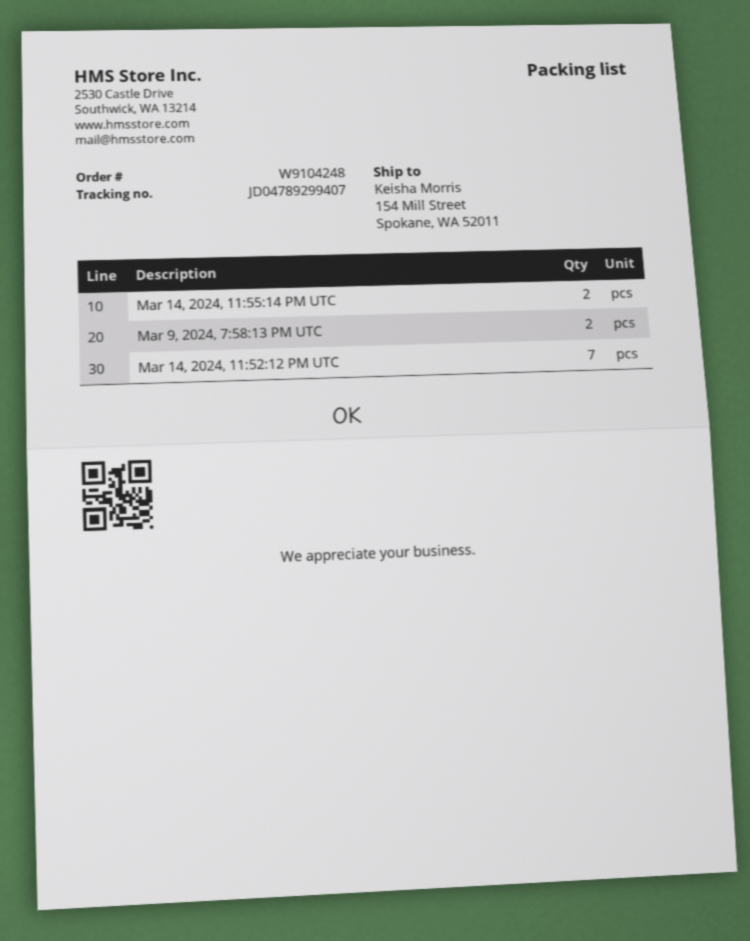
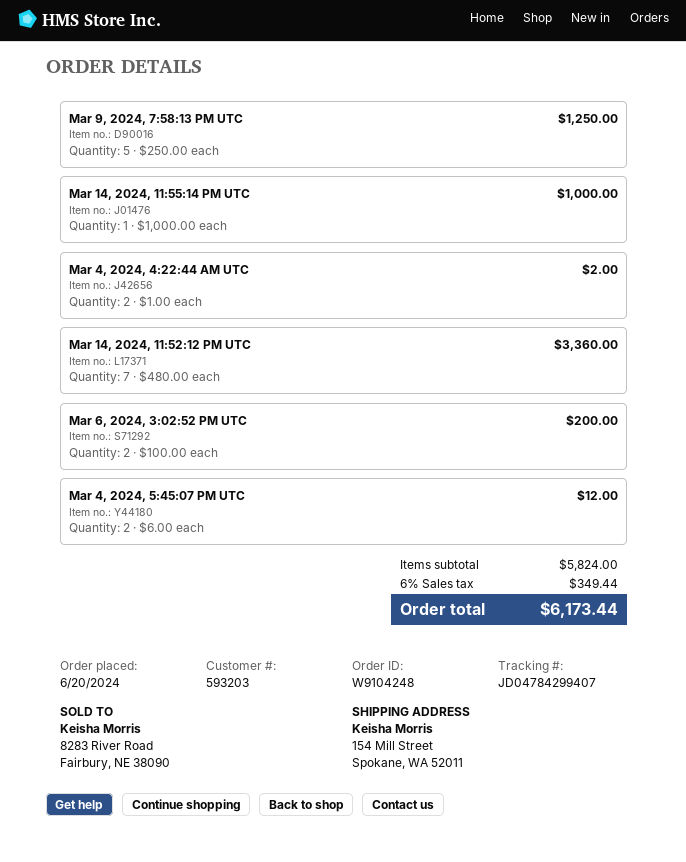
tracking number: JD04789299407 -> JD04784299407
Mar 14, 2024, 11:55:14 PM UTC: 2 -> 1
Mar 9, 2024, 7:58:13 PM UTC: 2 -> 5
Mar 4, 2024, 4:22:44 AM UTC: none -> 2
Mar 6, 2024, 3:02:52 PM UTC: none -> 2
Mar 4, 2024, 5:45:07 PM UTC: none -> 2

